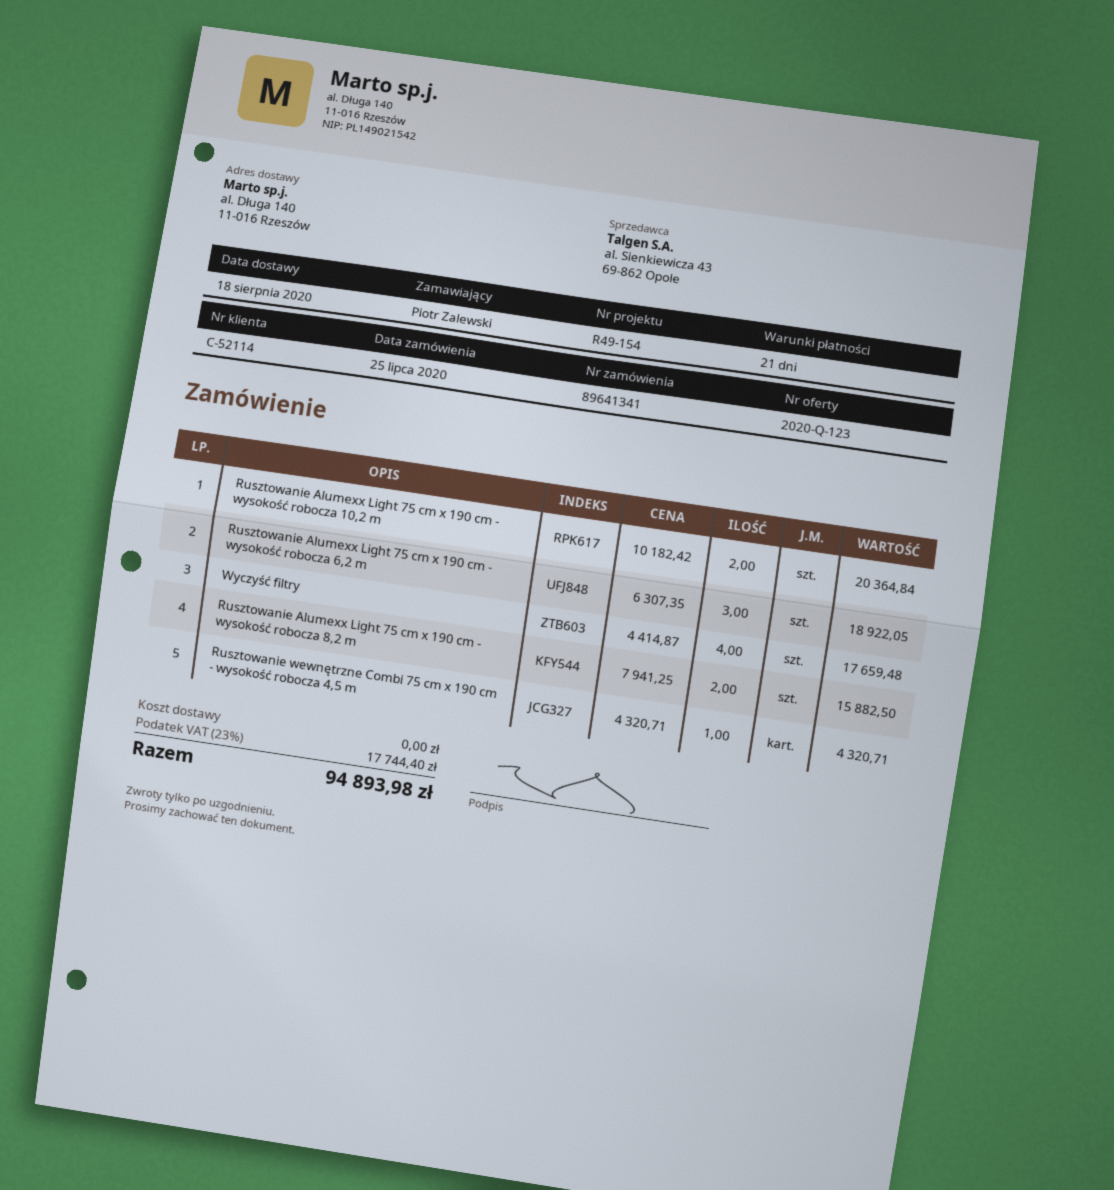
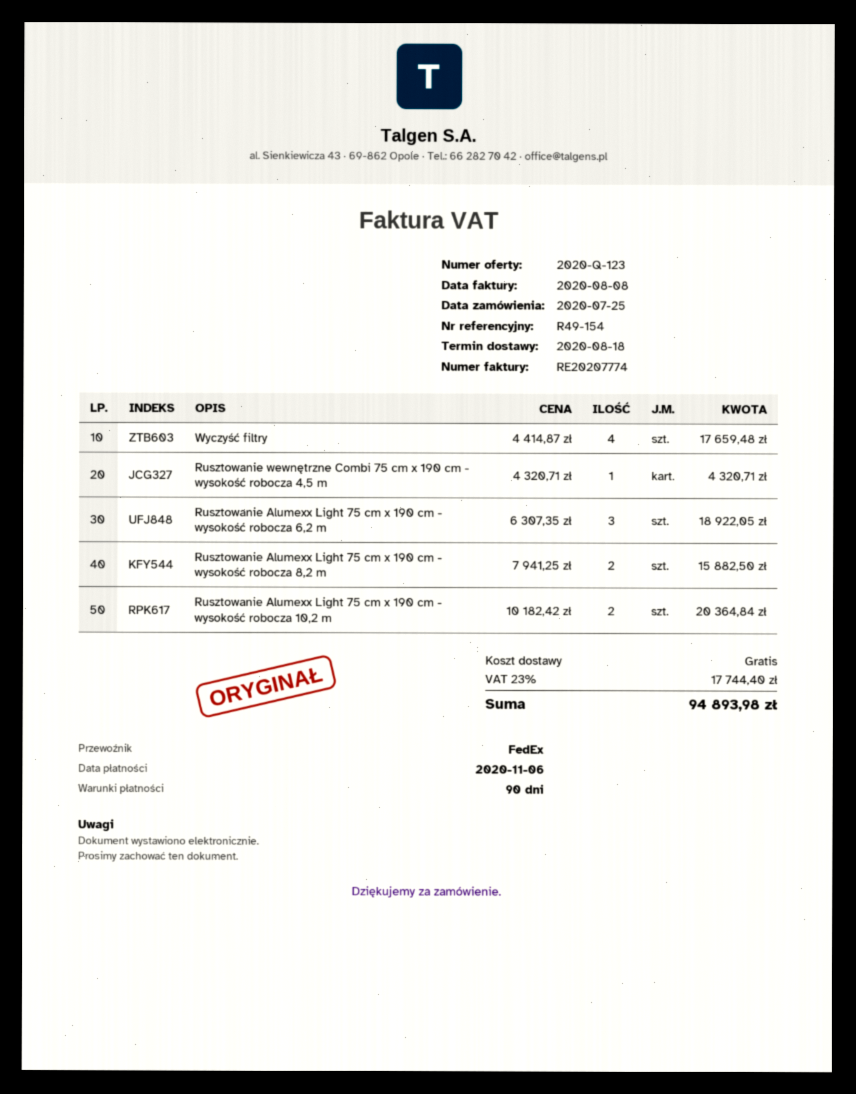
payment terms: 21 days -> 90 days

